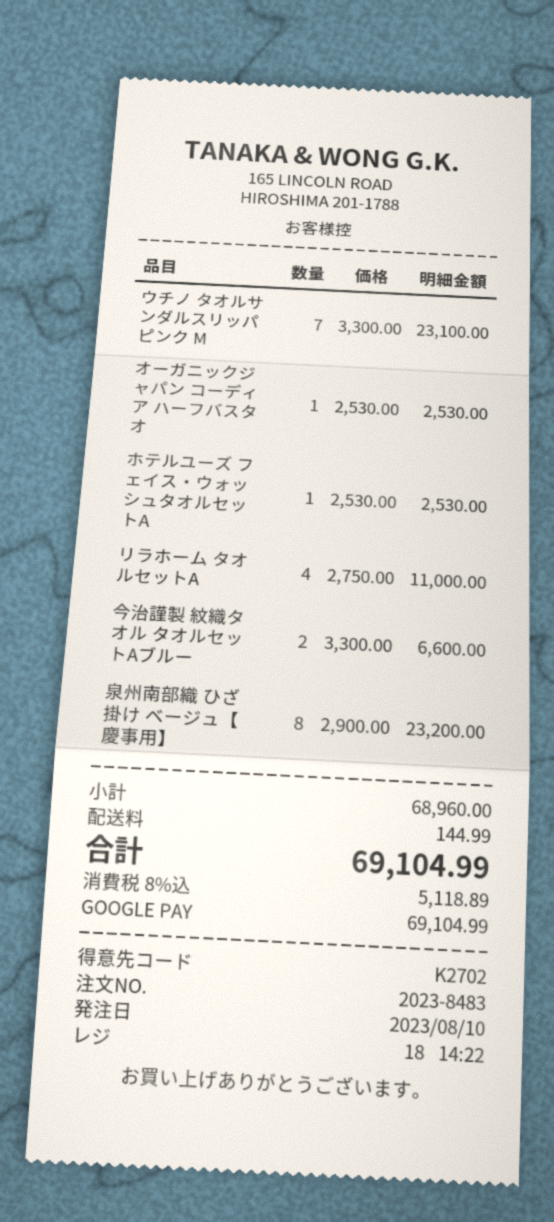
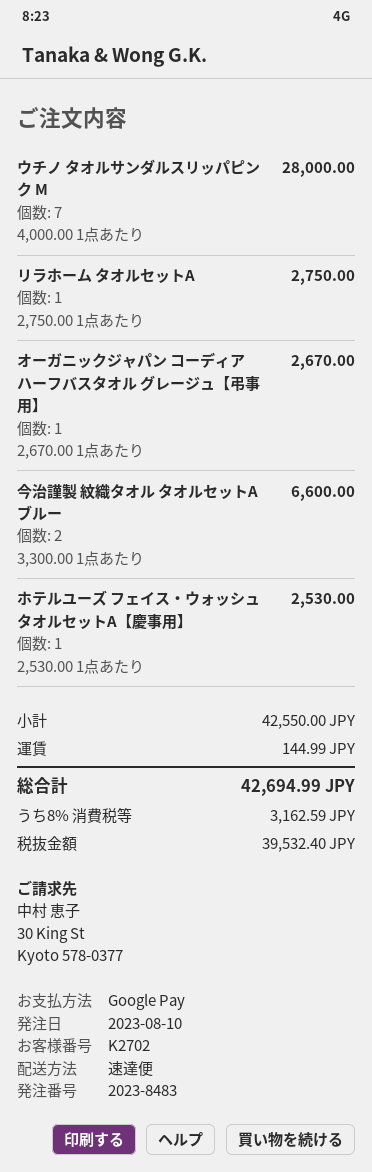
ウチノ タオルサンダルスリッパピンク M: 7 x 3300.00 = 23100.00 -> 7 x 4000.00 = 28000.00
オーガニックジャパン コーディア ハーフバスタオ: 1 x 2530.00 = 2530.00 -> 1 x 2670.00 = 2670.00
リラホーム タオルセットA: 4 x 2750.00 = 11000.00 -> 1 x 2750.00 = 2750.00
泉州南部織 ひざ掛け ベージュ【慶事用】: 8 x 2900.00 = 23200.00 -> none
subtotal: 68960.00 -> 42550.00
tax: 8% = 5118.89 -> 8% = 3162.59
total: 69104.99 -> 42694.99

